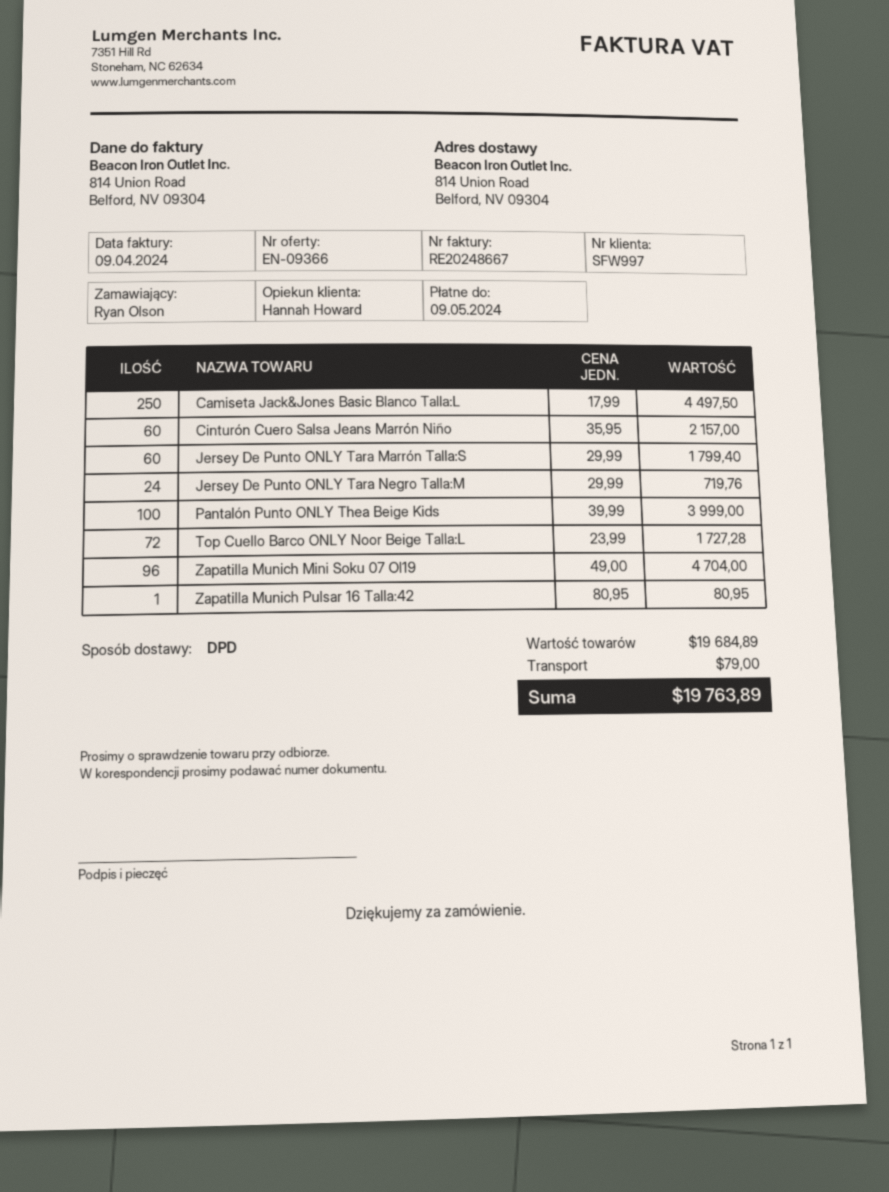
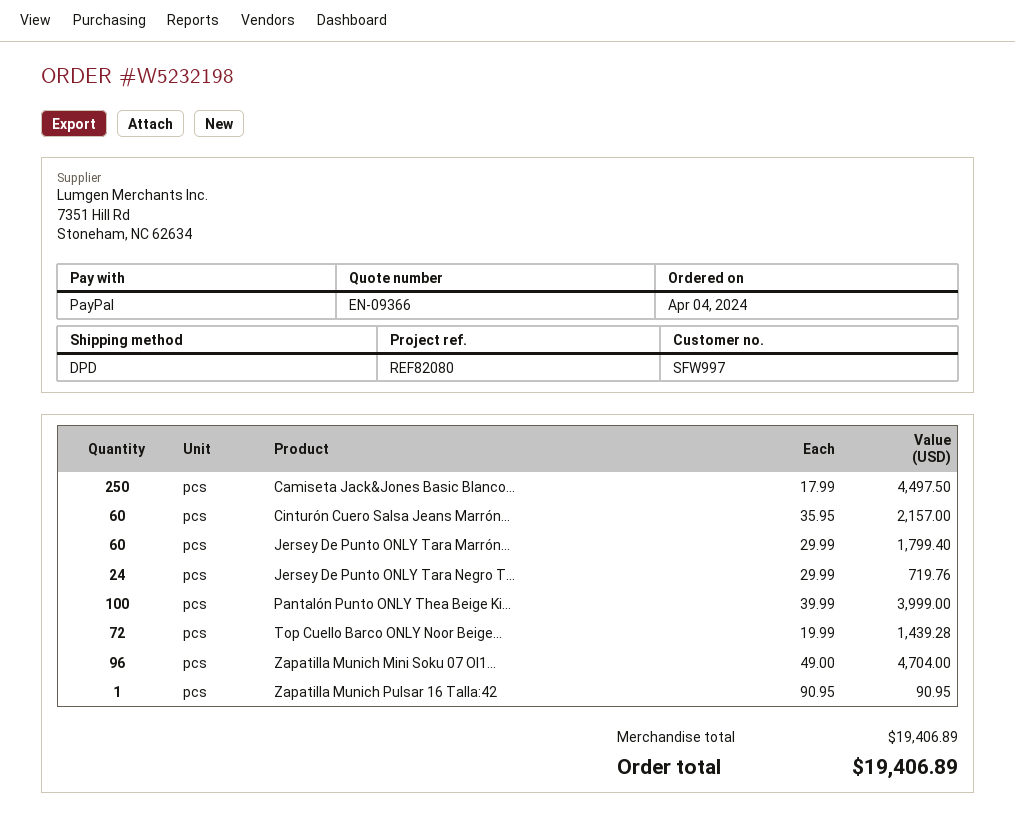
Top Cuello Barco ONLY Noor Beige Talla:L: 72 x 23.99 = 1727.28 -> 72 x 19.99 = 1439.28
Zapatilla Munich Pulsar 16 Talla:42: 1 x 80.95 = 80.95 -> 1 x 90.95 = 90.95
subtotal: 19684.89 -> 19406.89
shipping: 79.00 -> none
total: 19763.89 -> 19406.89

